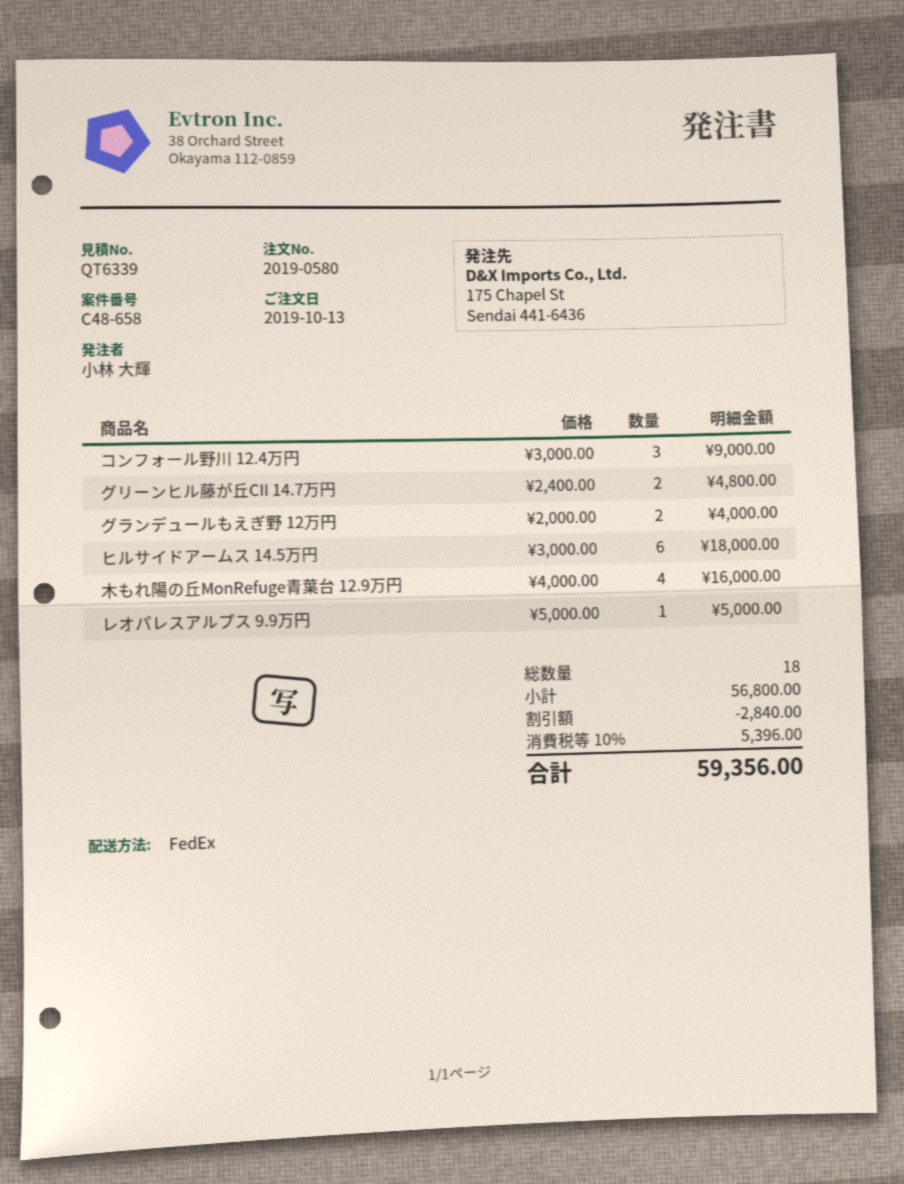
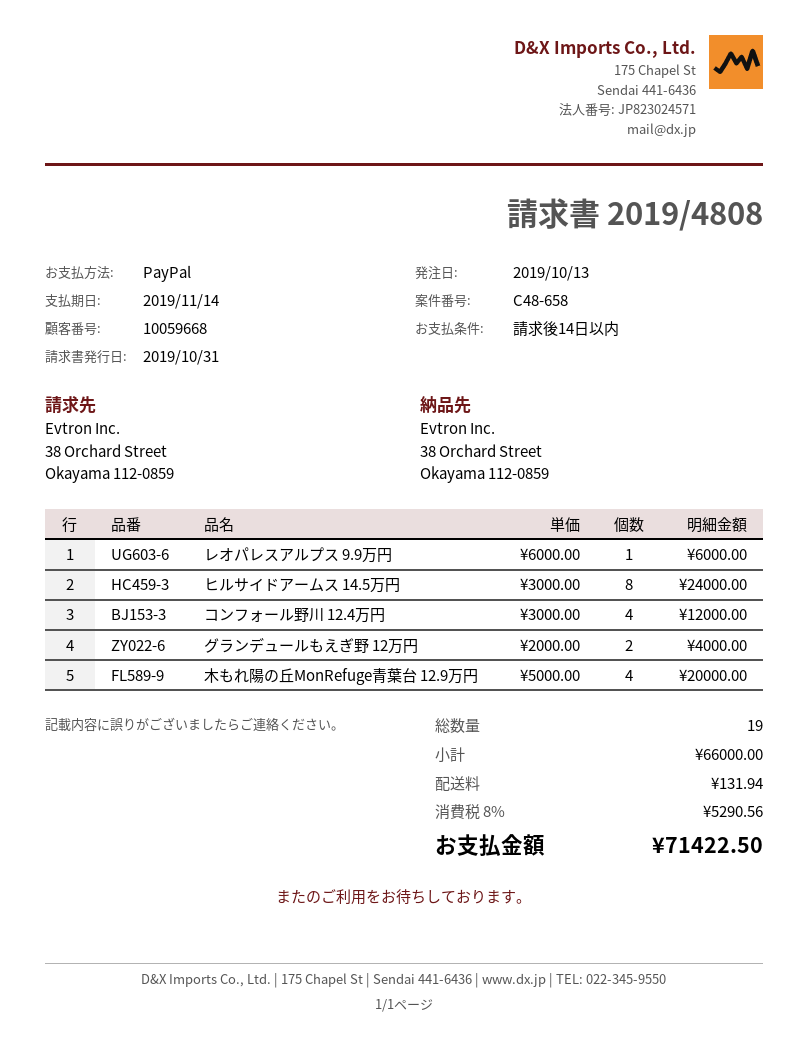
コンフォール野川 12.4万円: 3 x 3000.00 = 9000.00 -> 4 x 3000.00 = 12000.00
グリーンヒル藤が丘CII 14.7万円: 2 x 2400.00 = 4800.00 -> none
ヒルサイドアームス 14.5万円: 6 x 3000.00 = 18000.00 -> 8 x 3000.00 = 24000.00
木もれ陽の丘MonRefuge青葉台 12.9万円: 4 x 4000.00 = 16000.00 -> 4 x 5000.00 = 20000.00
レオパレスアルプス 9.9万円: 1 x 5000.00 = 5000.00 -> 1 x 6000.00 = 6000.00
total quantity: 18 -> 19
subtotal: 56800.00 -> 66000.00
discount: 2840.00 -> none
shipping: none -> 131.94
tax: 10% = 5396.00 -> 8% = 5290.56
total: 59356.00 -> 71422.50

